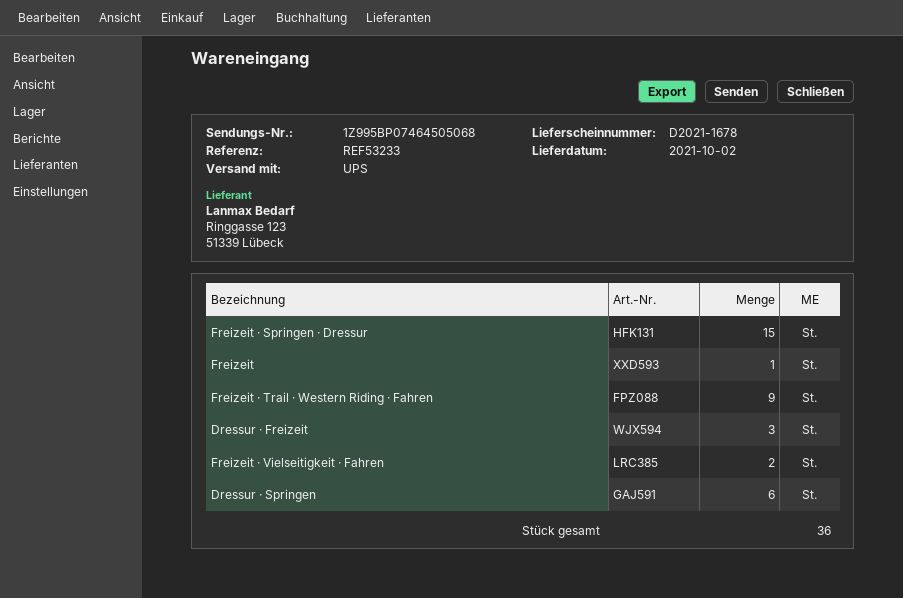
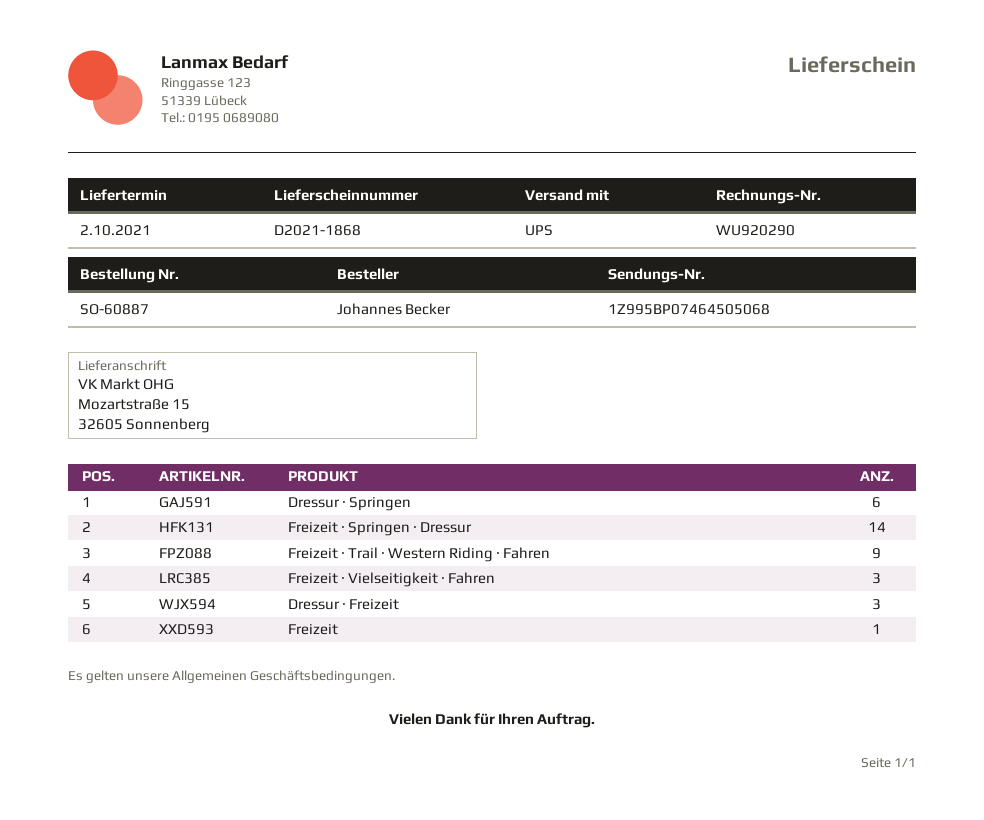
delivery note number: D2021-1678 -> D2021-1868
Freizeit · Springen · Dressur: 15 -> 14
Freizeit · Vielseitigkeit · Fahren: 2 -> 3

